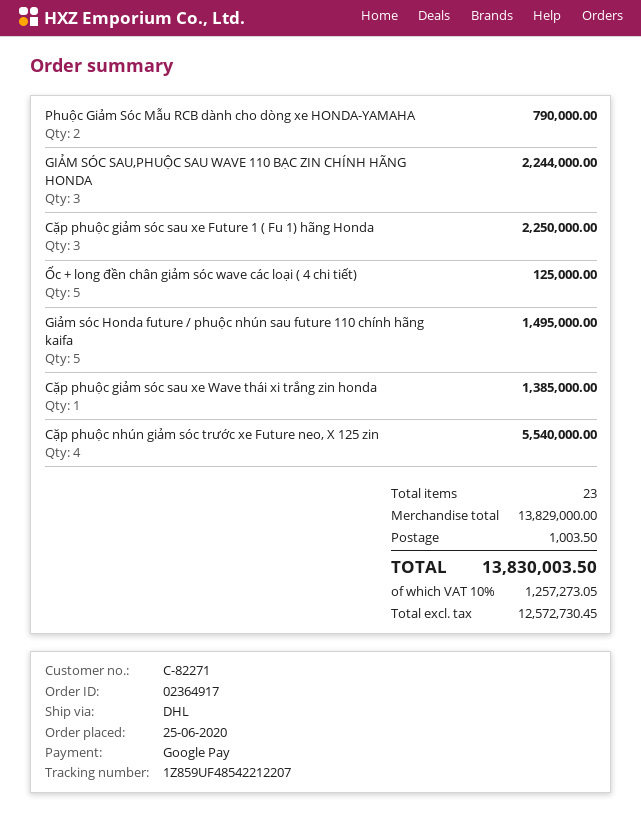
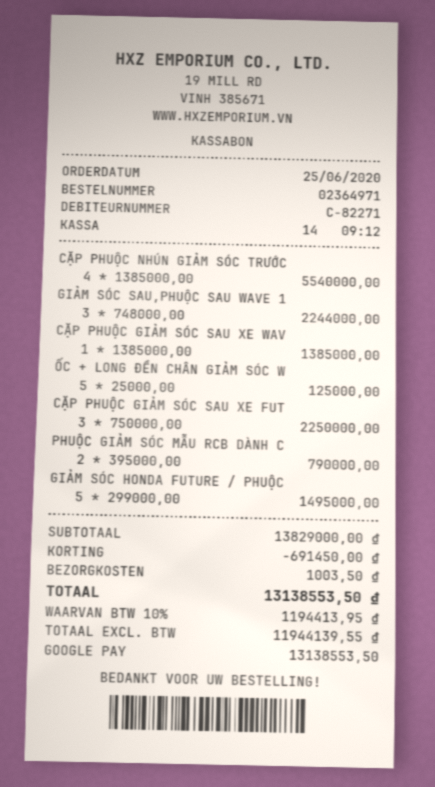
order number: 02364917 -> 02364971
discount: none -> 691450.00
net: 12572730.45 -> 11944139.55
tax: 10% = 1257273.05 -> 10% = 1194413.95
total: 13830003.50 -> 13138553.50

